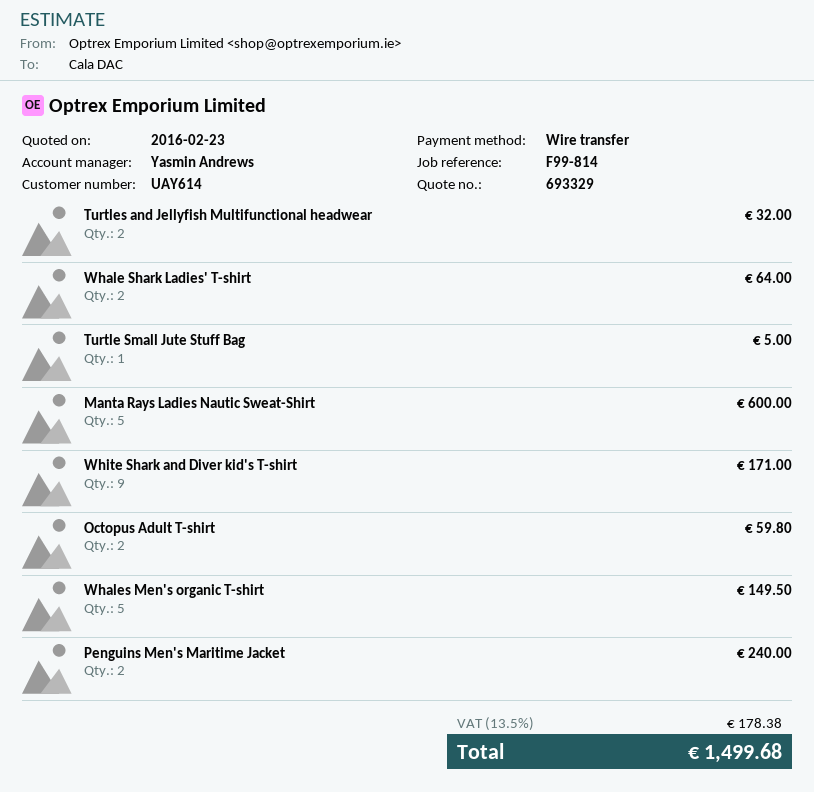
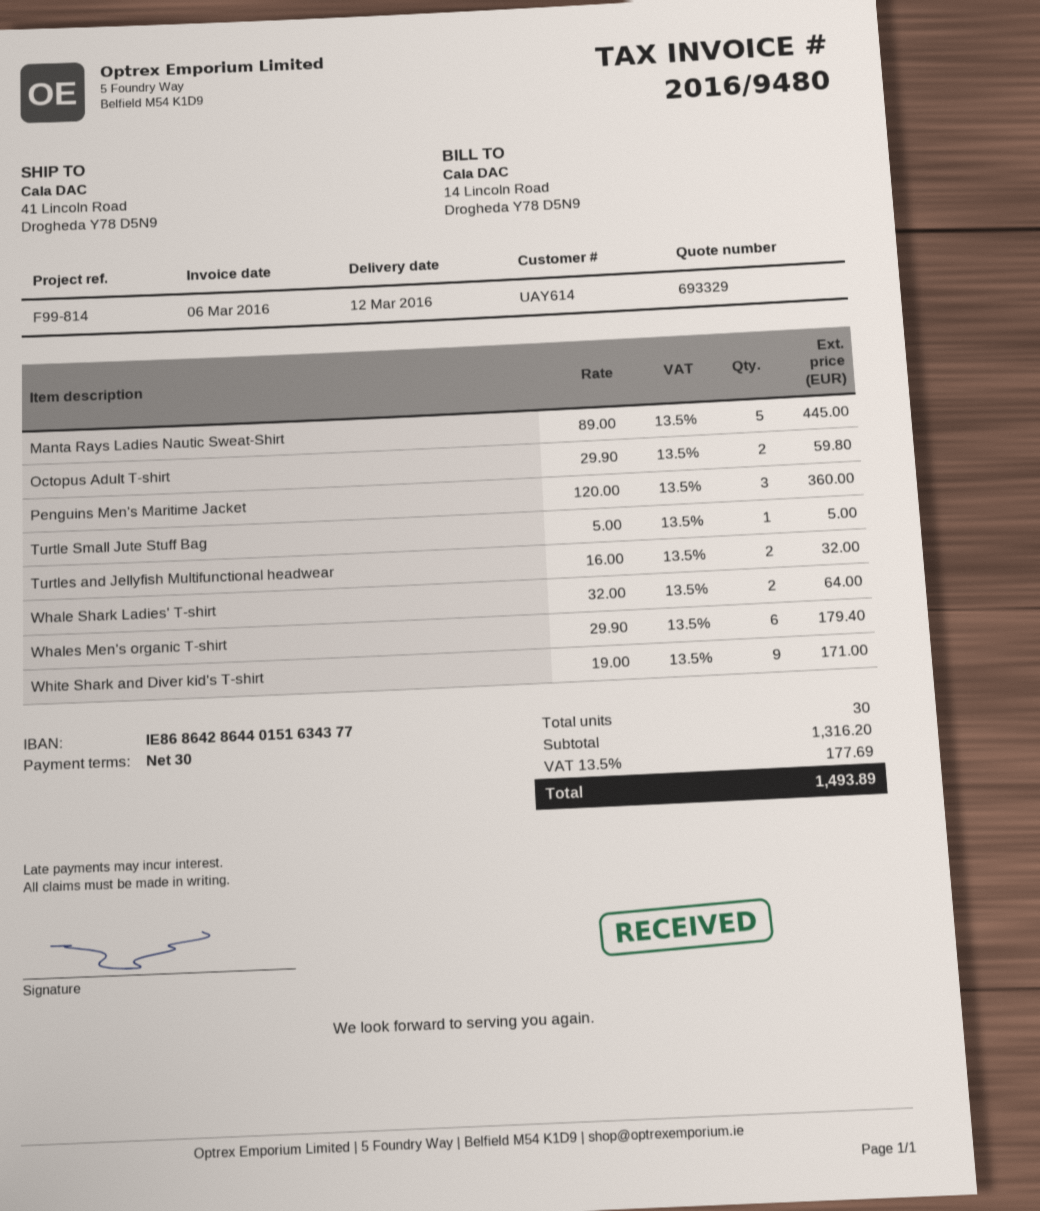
Manta Rays Ladies Nautic Sweat-Shirt: 5 for 600.00 -> 5 for 445.00
Whales Men's organic T-shirt: 5 for 149.50 -> 6 for 179.40
Penguins Men's Maritime Jacket: 2 for 240.00 -> 3 for 360.00
tax: 13.5% = 178.38 -> 13.5% = 177.69
total: 1499.68 -> 1493.89

